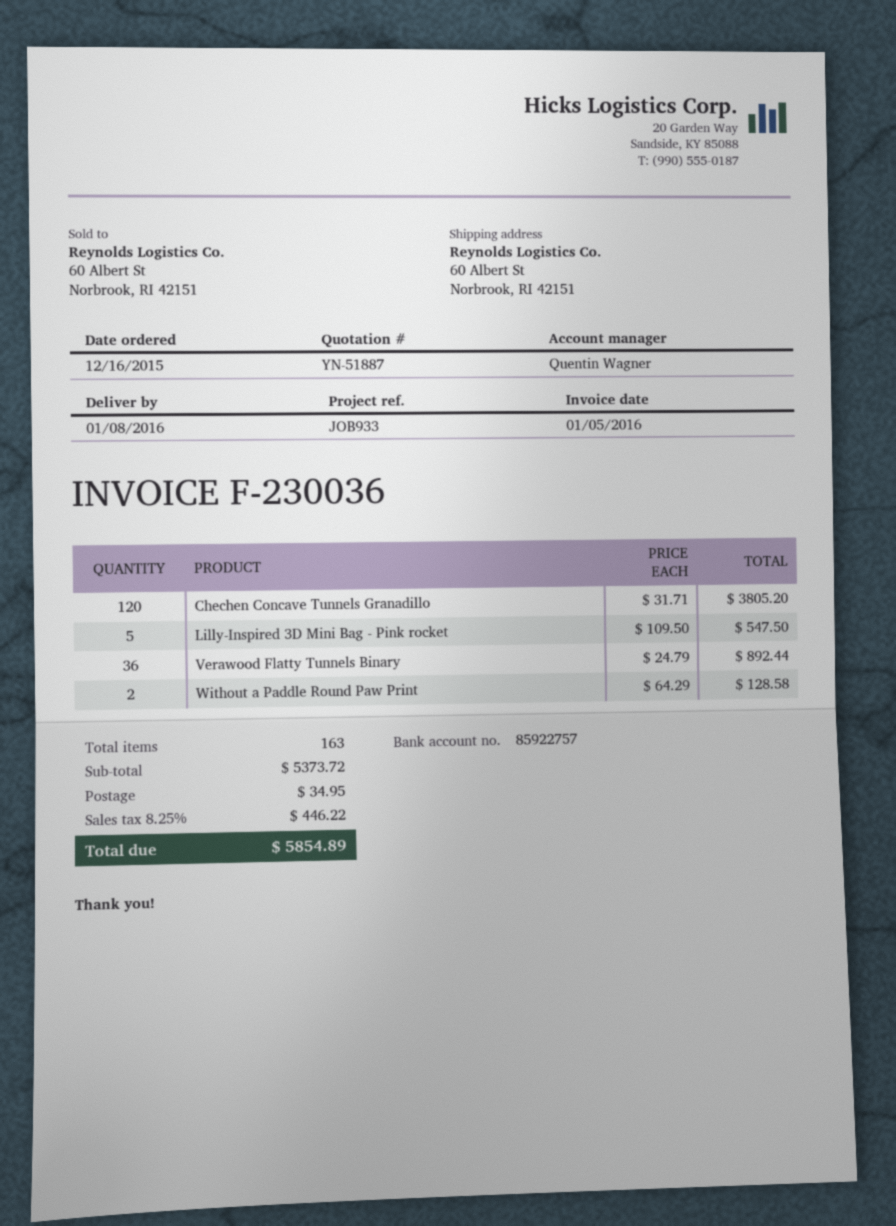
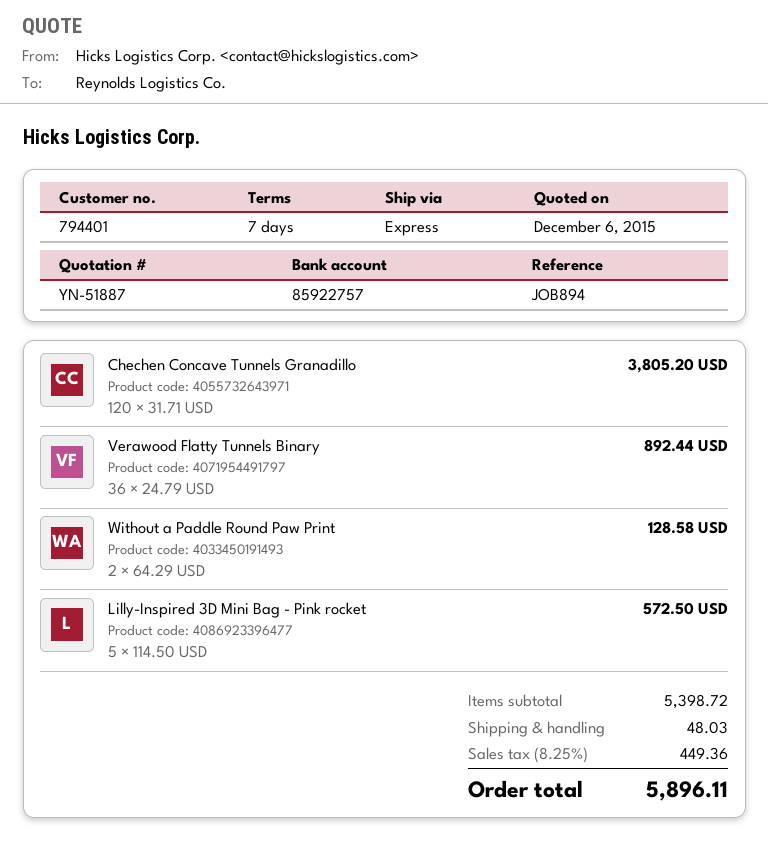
reference: JOB933 -> JOB894
Lilly-Inspired 3D Mini Bag - Pink rocket: 5 x 109.50 = 547.50 -> 5 x 114.50 = 572.50
subtotal: 5373.72 -> 5398.72
shipping: 34.95 -> 48.03
tax: 8.25% = 446.22 -> 8.25% = 449.36
total: 5854.89 -> 5896.11

